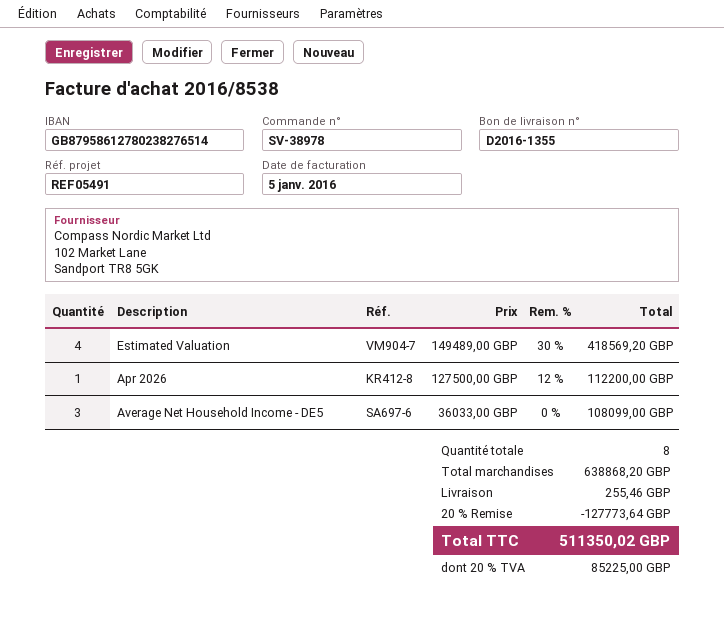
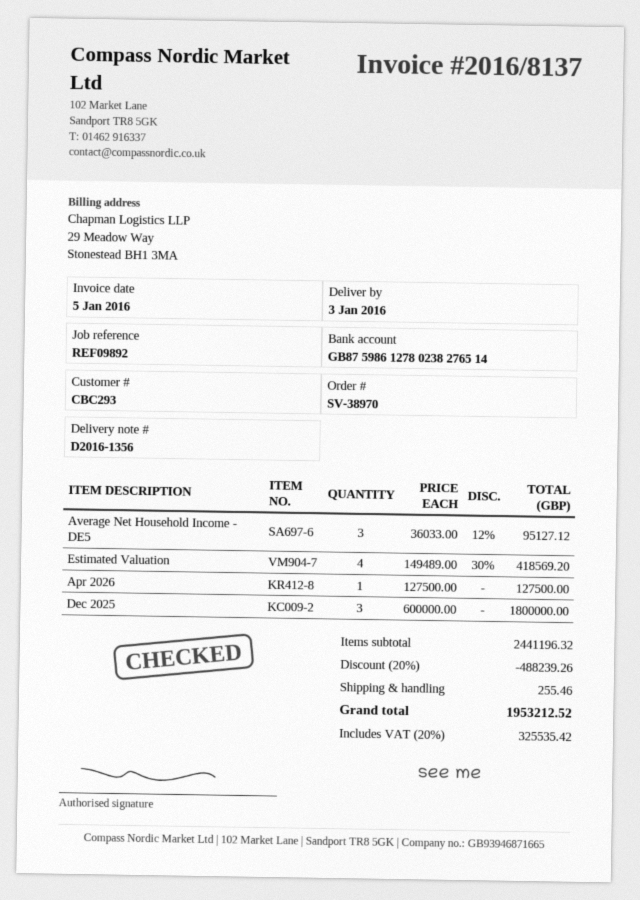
order number: SV-38978 -> SV-38970
delivery note number: D2016-1355 -> D2016-1356
invoice number: 2016/8538 -> 2016/8137
reference: REF05491 -> REF09892
bank account: GB87958612780238276514 -> GB87598612780238276514
Apr 2026: 1 x 127500.00 - 12% = 112200.00 -> 1 x 127500.00 = 127500.00
Average Net Household Income - DE5: 3 x 36033.00 = 108099.00 -> 3 x 36033.00 - 12% = 95127.12
Dec 2025: none -> 3 x 600000.00 = 1800000.00
subtotal: 638868.20 -> 2441196.32
discount: 20% = 127773.64 -> 20% = 488239.26
tax: 20% = 85225.00 -> 20% = 325535.42
total: 511350.02 -> 1953212.52

